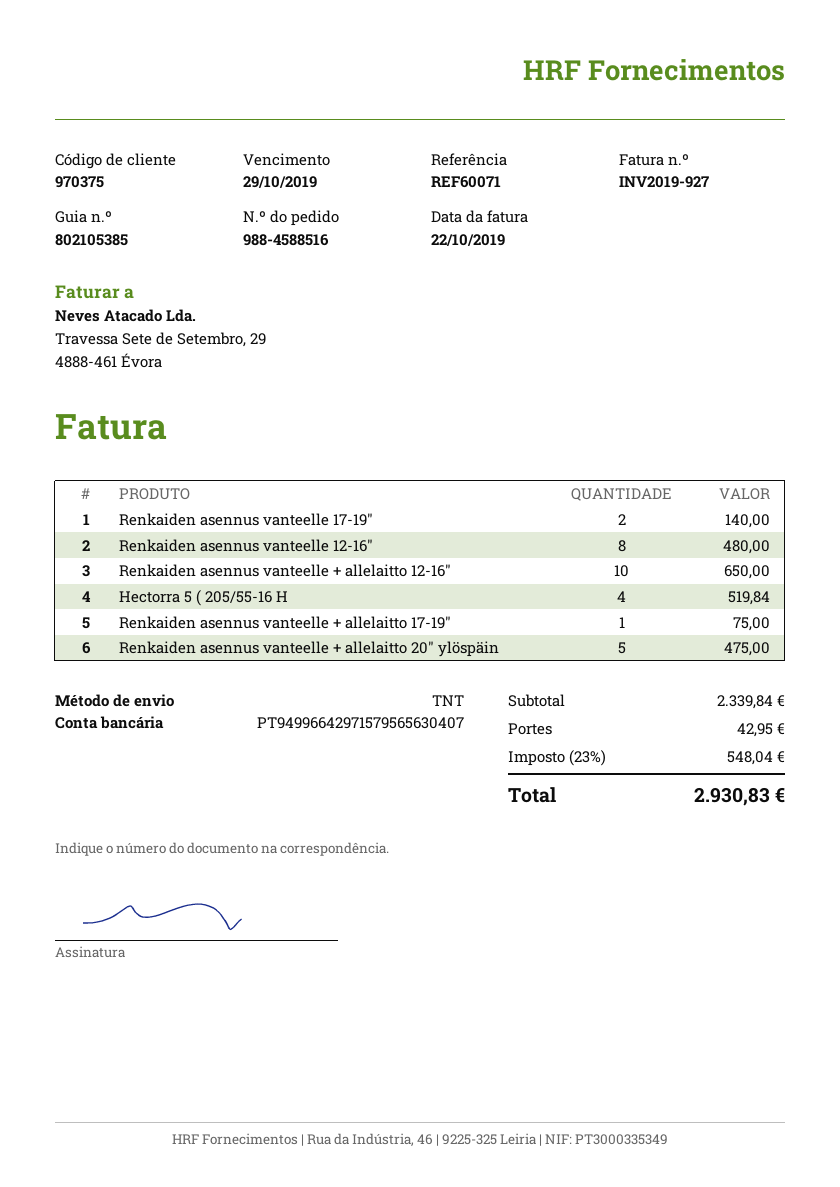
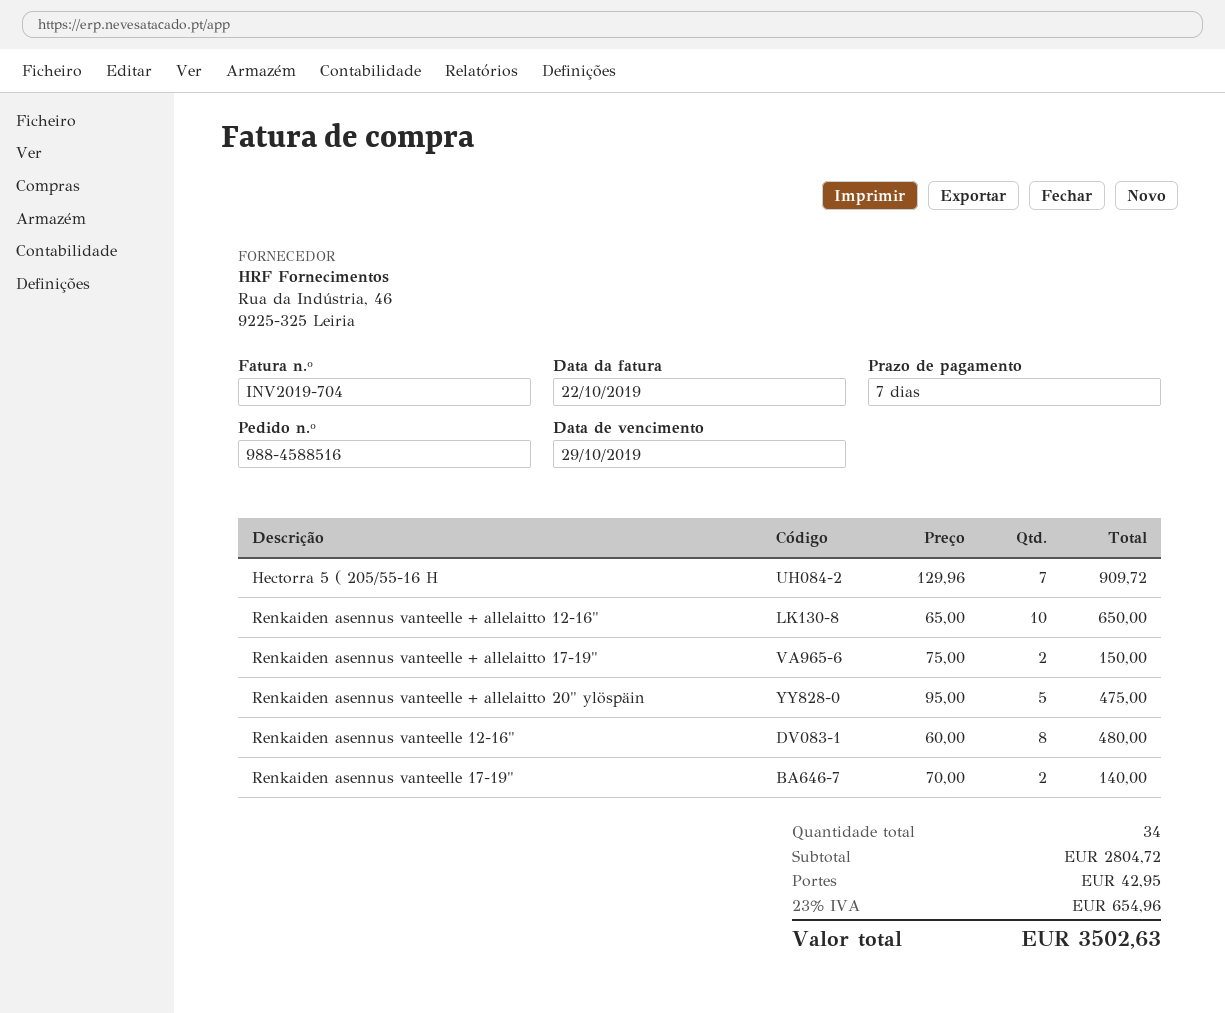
invoice number: INV2019-927 -> INV2019-704
Hectorra 5 ( 205/55-16 H: 4 for 519.84 -> 7 for 909.72
Renkaiden asennus vanteelle + allelaitto 17-19": 1 for 75.00 -> 2 for 150.00
subtotal: 2339.84 -> 2804.72
tax: 23% = 548.04 -> 23% = 654.96
total: 2930.83 -> 3502.63

